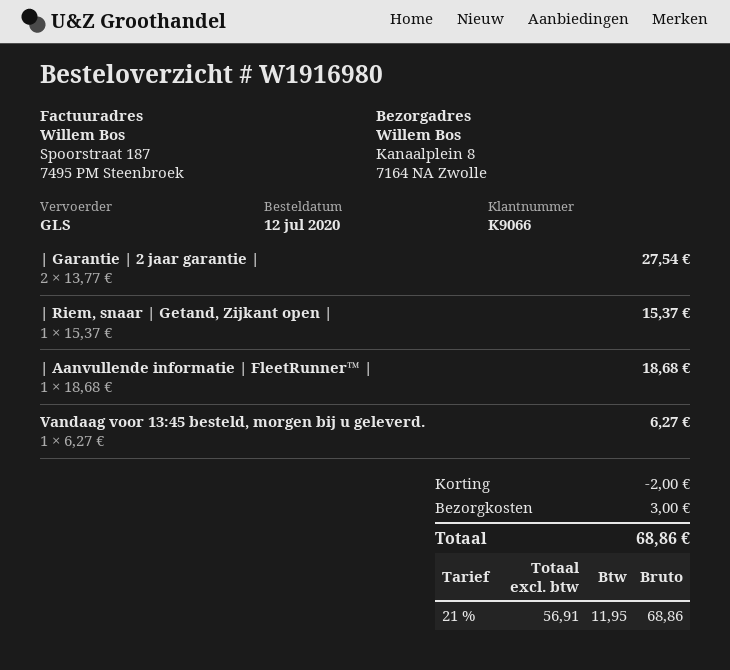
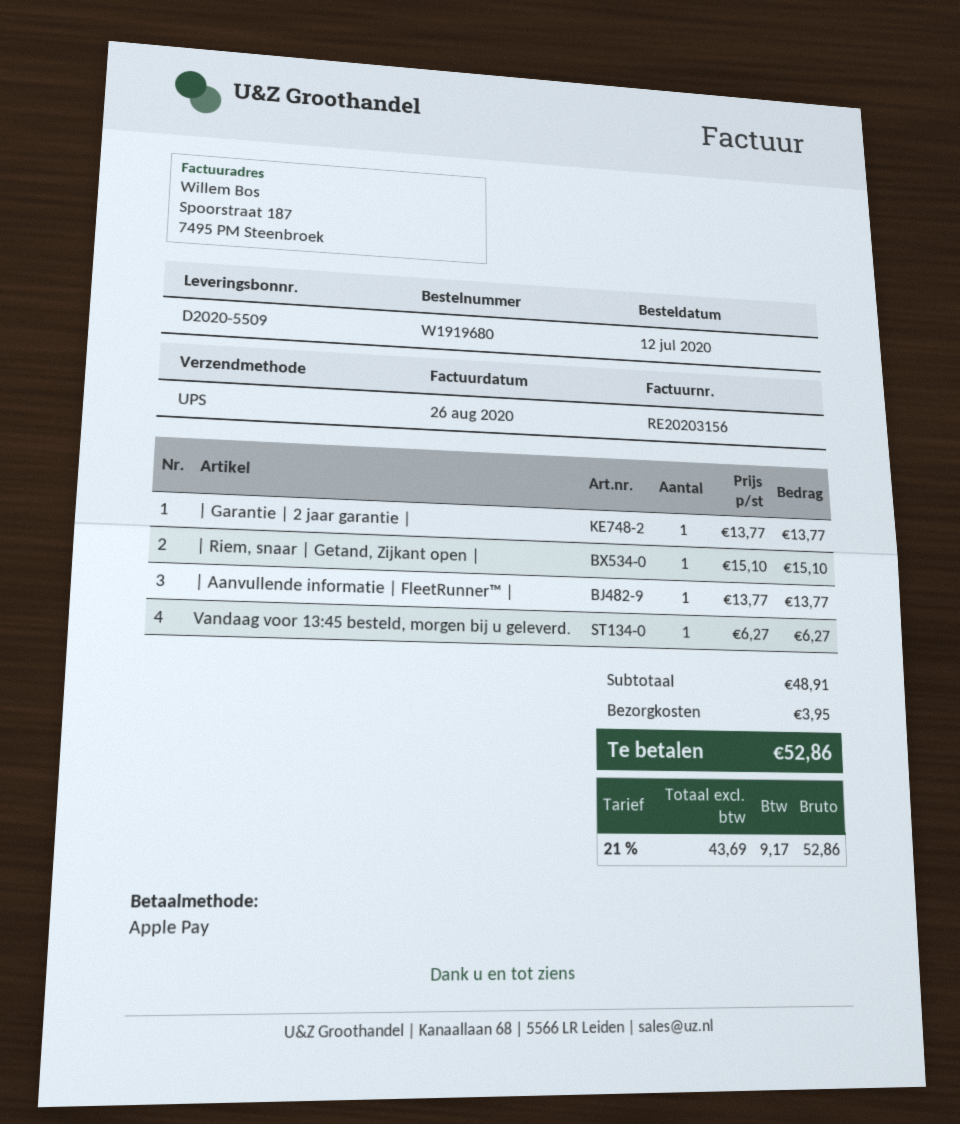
order number: W1916980 -> W1919680
shipping method: GLS -> UPS
| Garantie | 2 jaar garantie |: 2 x 13.77 = 27.54 -> 1 x 13.77 = 13.77
| Riem, snaar | Getand, Zijkant open |: 1 x 15.37 = 15.37 -> 1 x 15.10 = 15.10
| Aanvullende informatie | FleetRunner™ |: 1 x 18.68 = 18.68 -> 1 x 13.77 = 13.77
discount: 2.00 -> none
shipping: 3.00 -> 3.95
net: 56.91 -> 43.69
tax: 21% = 11.95 -> 21% = 9.17
total: 68.86 -> 52.86

